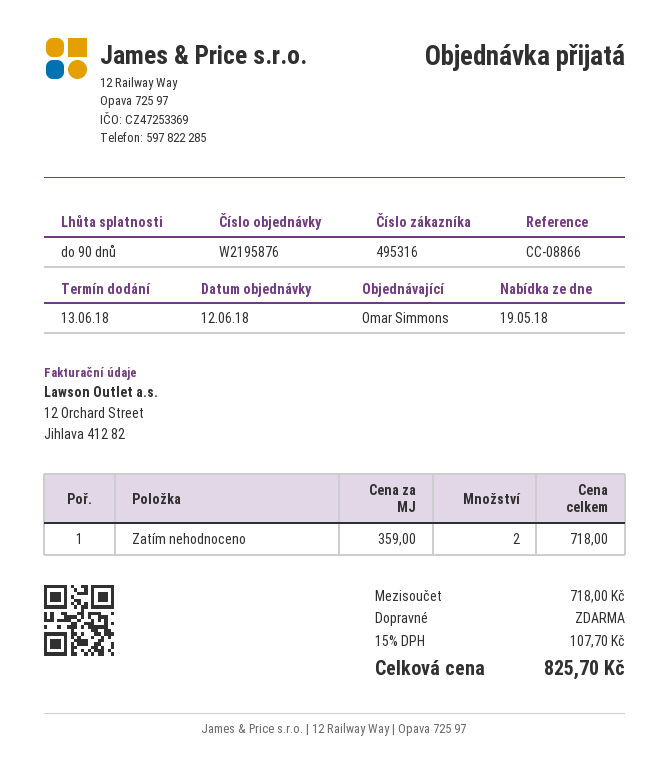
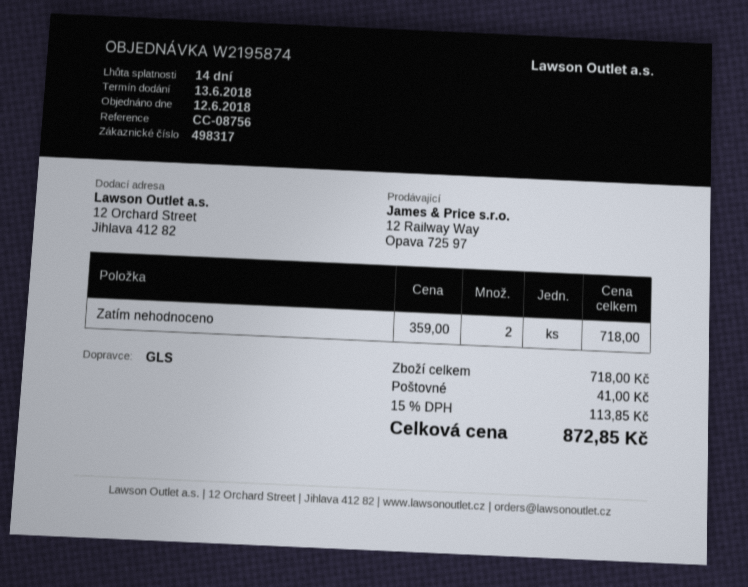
order number: W2195876 -> W2195874
payment terms: 90 days -> 14 days
customer number: 495316 -> 498317
reference: CC-08866 -> CC-08756
shipping: 0.00 -> 41.00
tax: 15% = 107.70 -> 15% = 113.85
total: 825.70 -> 872.85

